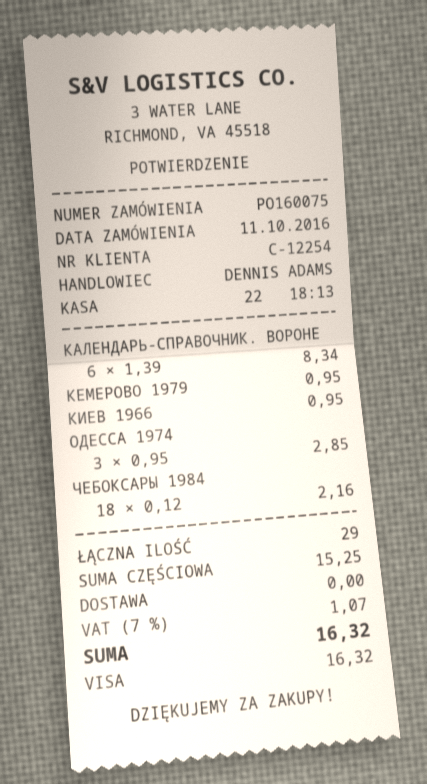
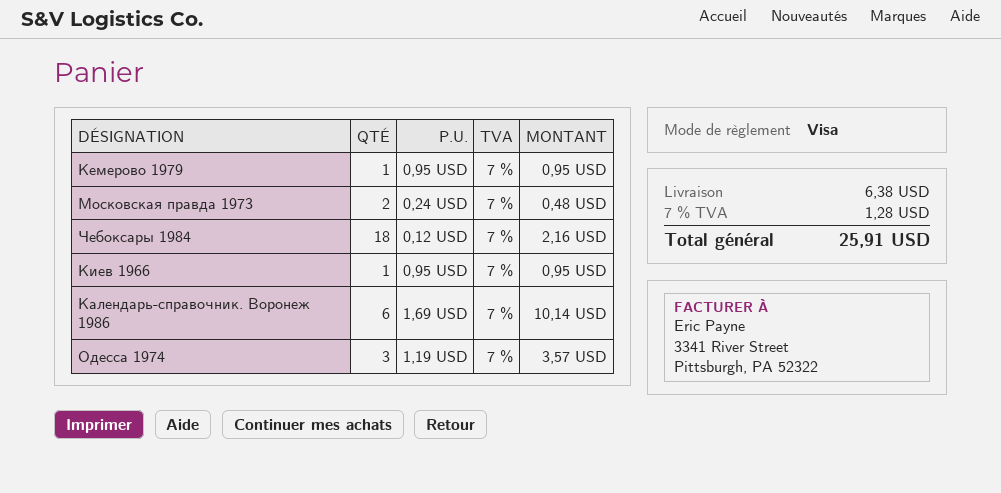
КАЛЕНДАРЬ-СПРАВОЧНИК. ВОРОНЕ: 6 x 1.39 = 8.34 -> 6 x 1.69 = 10.14
ОДЕССА 1974: 3 x 0.95 = 2.85 -> 3 x 1.19 = 3.57
Московская правда 1973: none -> 2 x 0.24 = 0.48
shipping: 0.00 -> 6.38
tax: 7% = 1.07 -> 7% = 1.28
total: 16.32 -> 25.91

